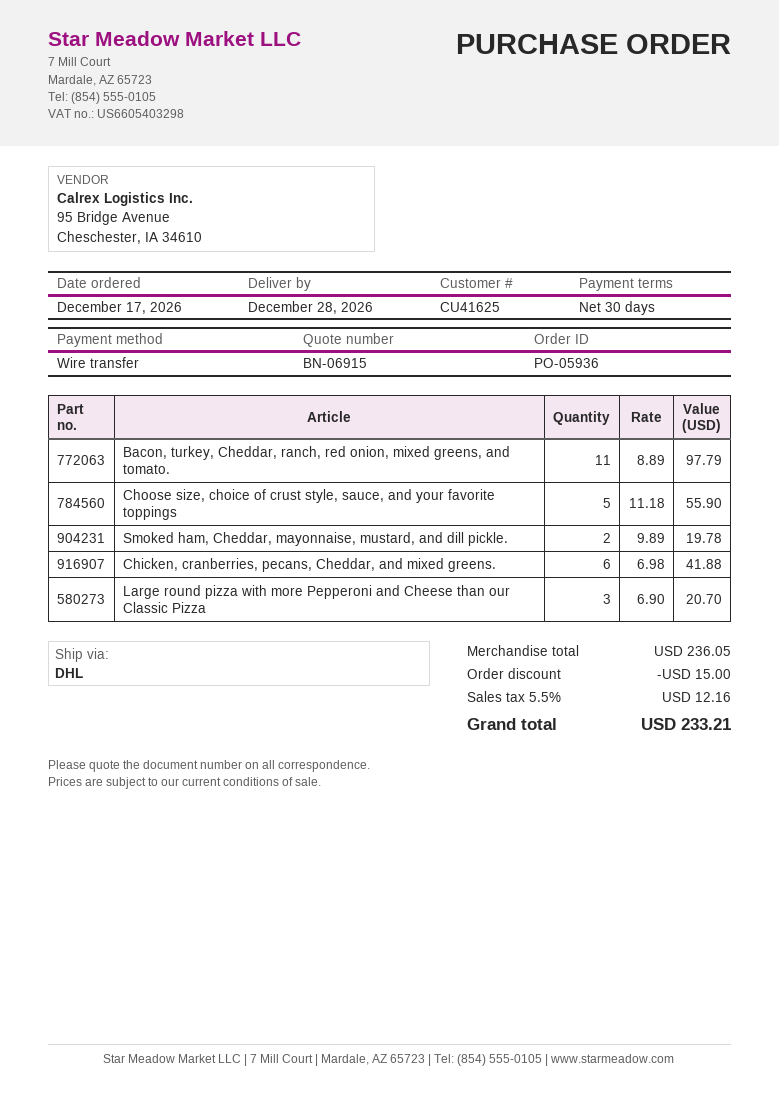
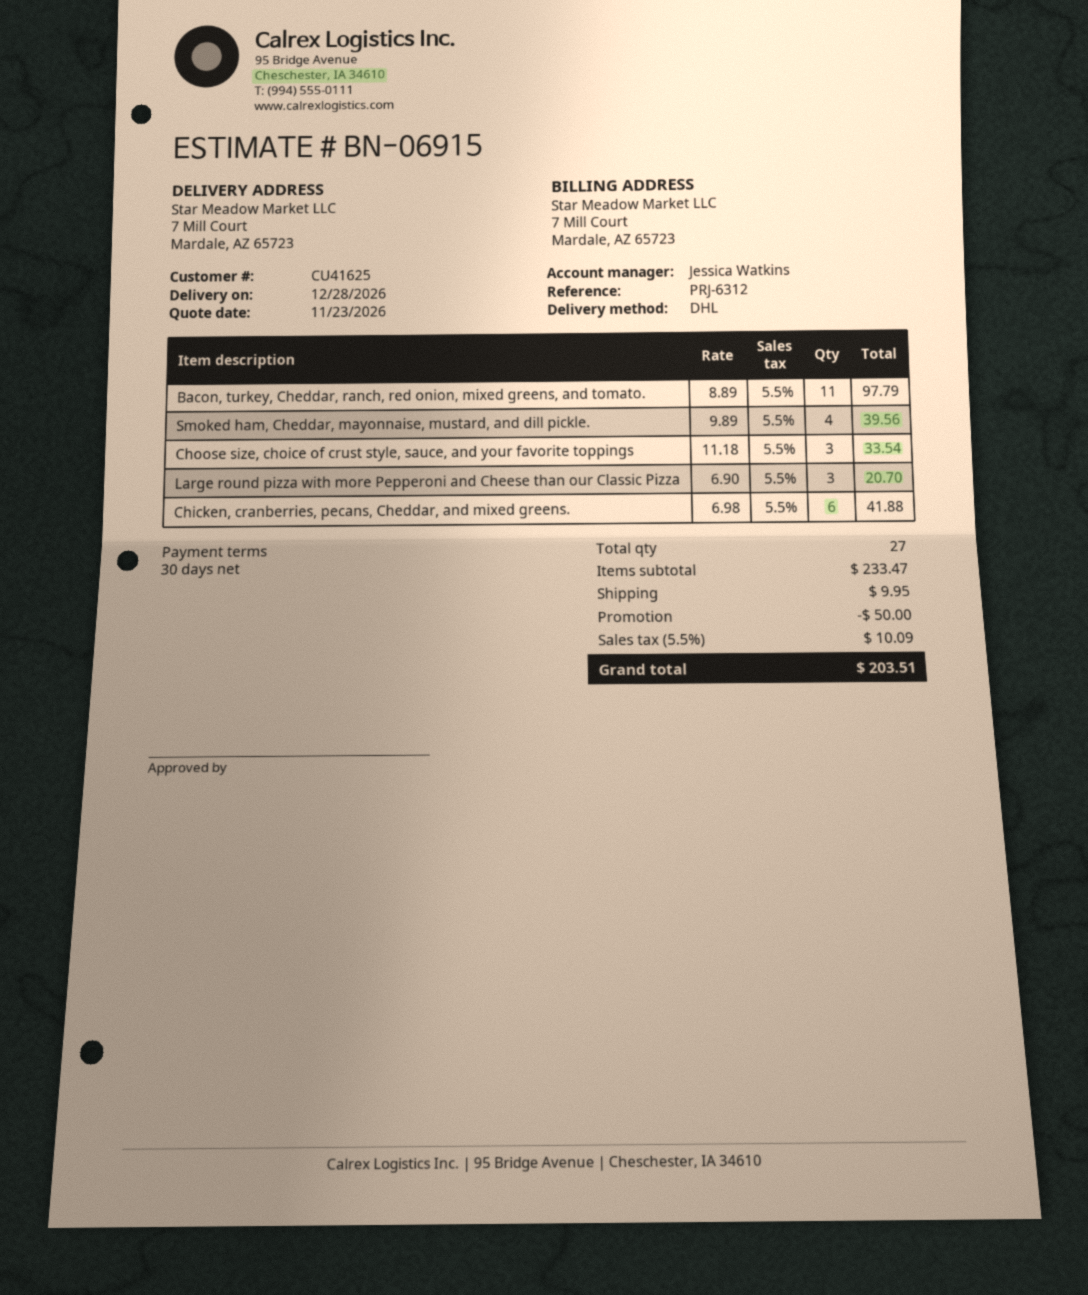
Choose size, choice of crust style, sauce, and your favorite toppings: 5 x 11.18 = 55.90 -> 3 x 11.18 = 33.54
Smoked ham, Cheddar, mayonnaise, mustard, and dill pickle.: 2 x 9.89 = 19.78 -> 4 x 9.89 = 39.56
subtotal: 236.05 -> 233.47
discount: 15.00 -> 50.00
shipping: none -> 9.95
tax: 5.5% = 12.16 -> 5.5% = 10.09
total: 233.21 -> 203.51

